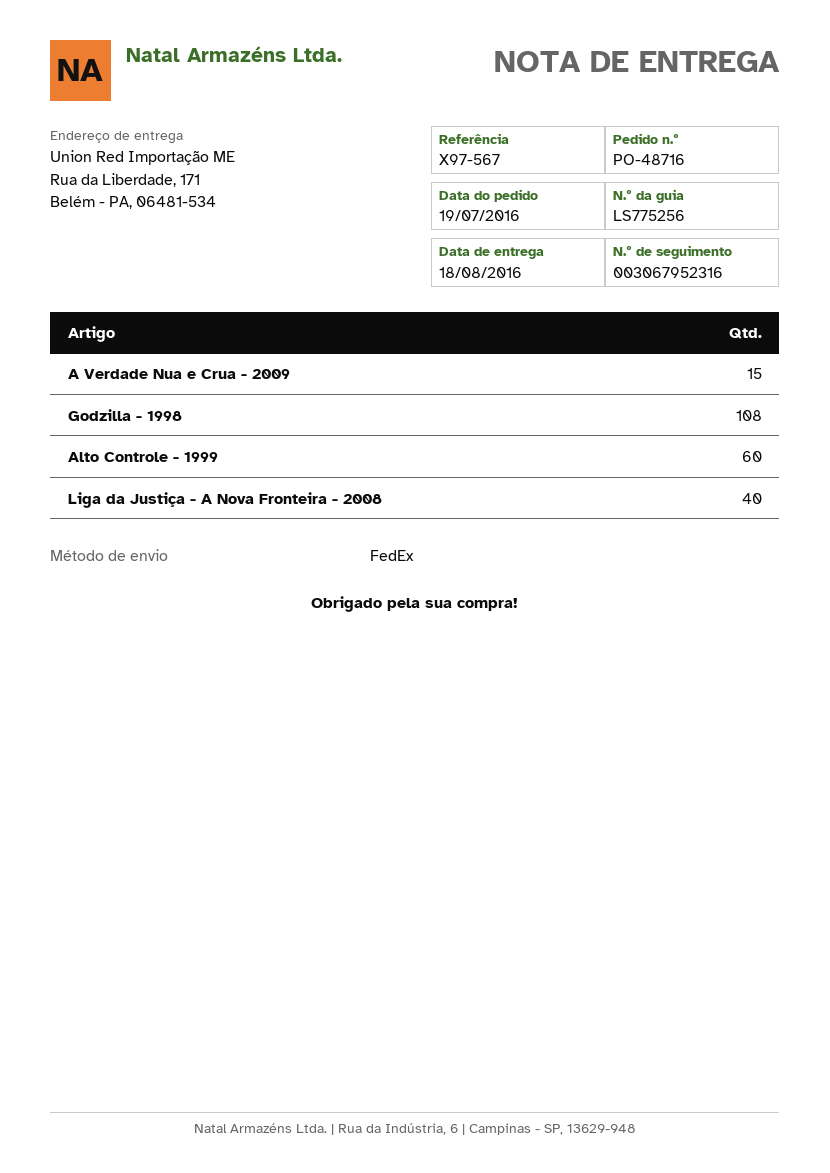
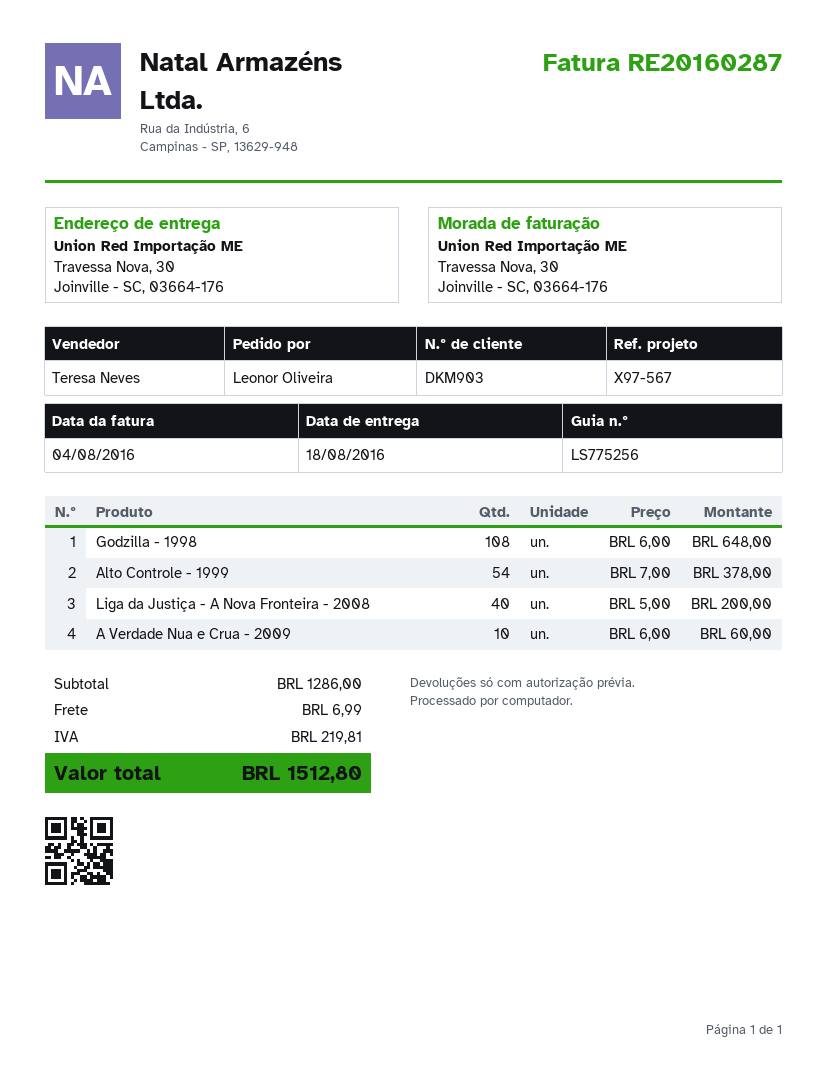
ship to: Rua da Liberdade, 171, Belém - PA, 06481-534 -> Travessa Nova, 30, Joinville - SC, 03664-176
A Verdade Nua e Crua - 2009: 15 -> 10
Alto Controle - 1999: 60 -> 54

